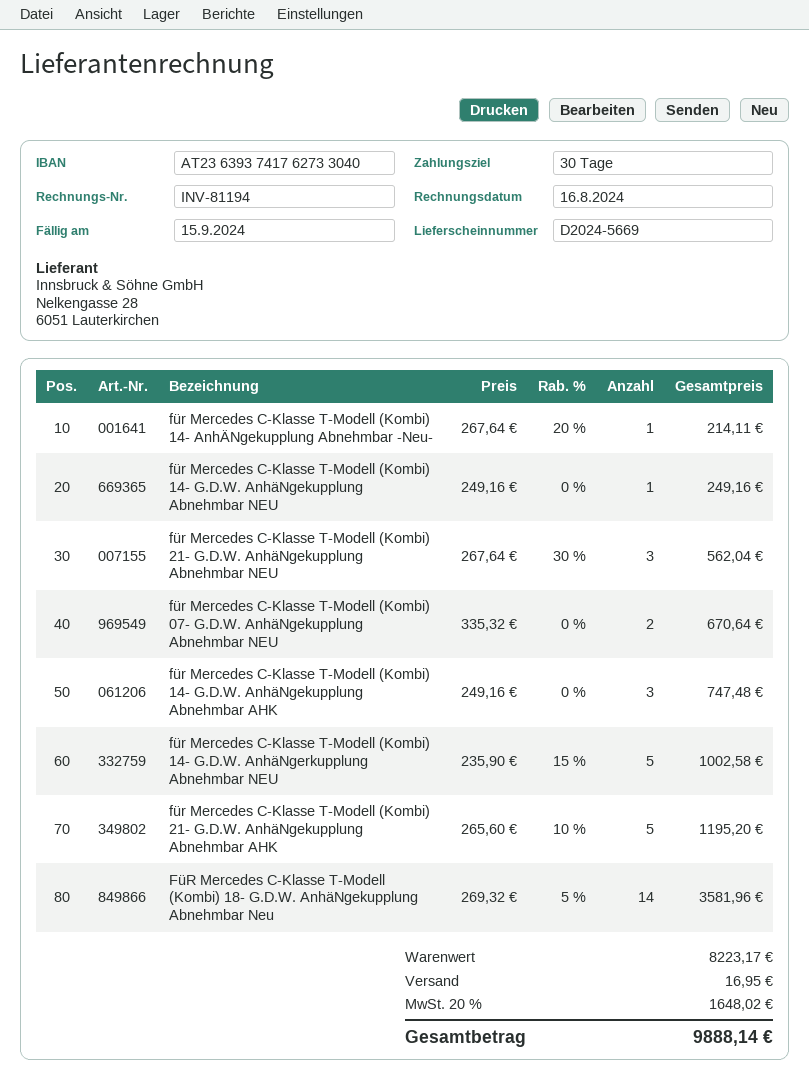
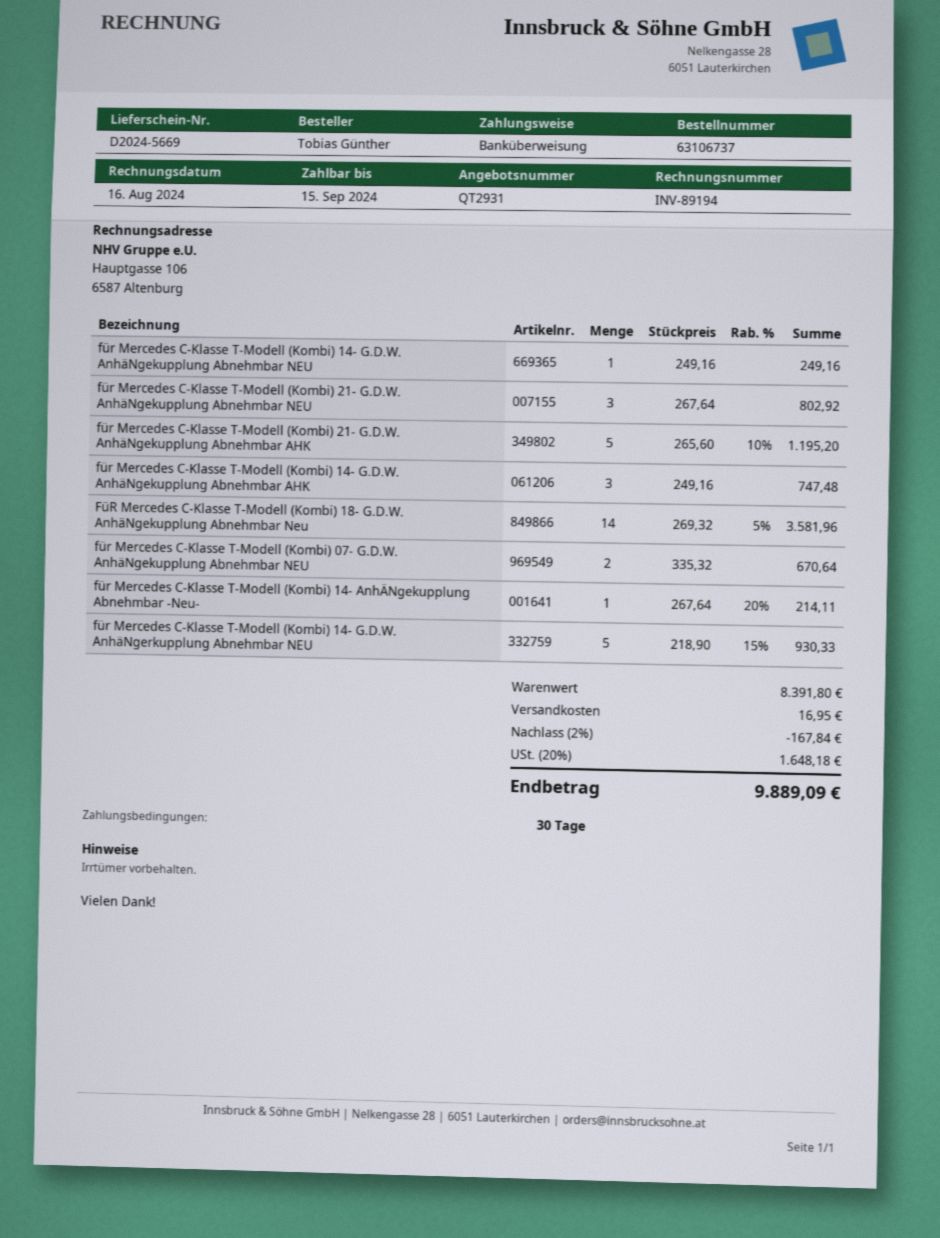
invoice number: INV-81194 -> INV-89194
für Mercedes C-Klasse T-Modell (Kombi) 21- G.D.W. AnhäNgekupplung Abnehmbar NEU: 3 x 267.64 - 30% = 562.04 -> 3 x 267.64 = 802.92
für Mercedes C-Klasse T-Modell (Kombi) 14- G.D.W. AnhäNgerkupplung Abnehmbar NEU: 5 x 235.90 - 15% = 1002.58 -> 5 x 218.90 - 15% = 930.33
subtotal: 8223.17 -> 8391.80
discount: none -> 2% = 167.84
tax: 20% = 1648.02 -> 20% = 1648.18
total: 9888.14 -> 9889.09

